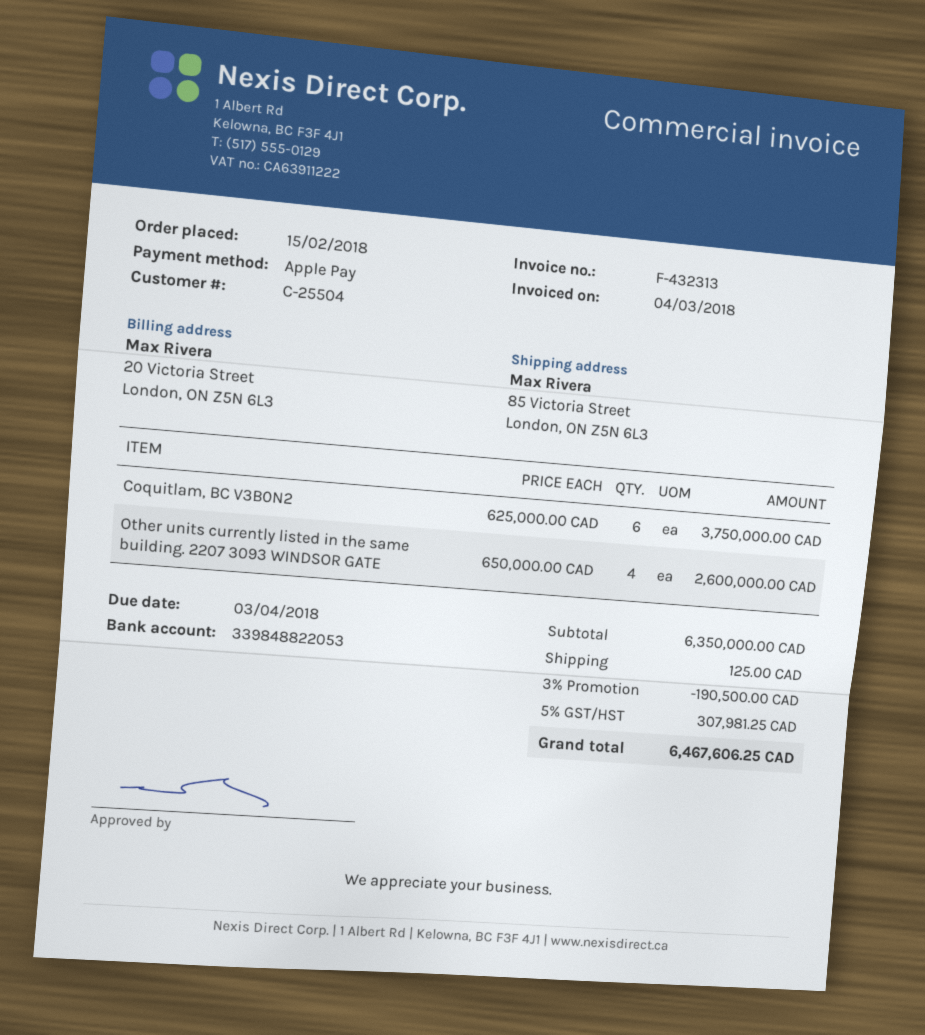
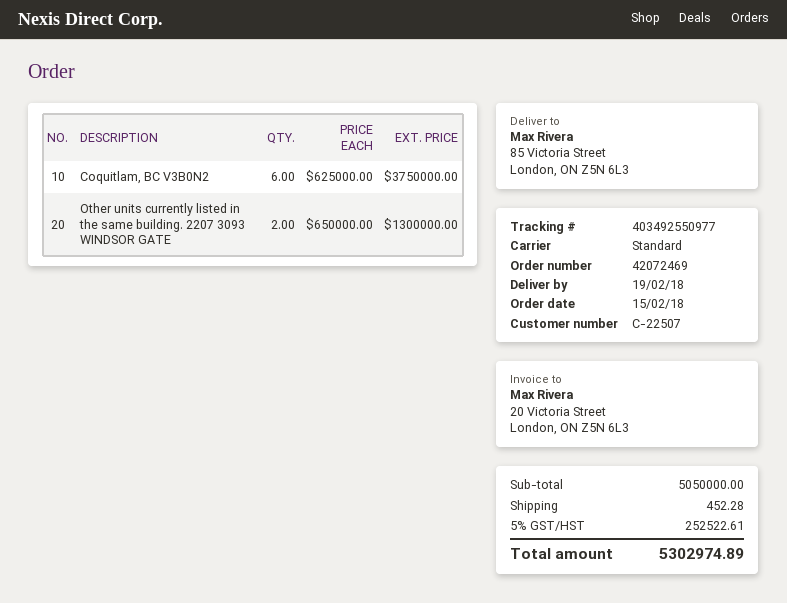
customer number: C-25504 -> C-22507
Other units currently listed in the same building. 2207 3093 WINDSOR GATE: 4 x 650000.00 = 2600000.00 -> 2 x 650000.00 = 1300000.00
subtotal: 6350000.00 -> 5050000.00
discount: 3% = 190500.00 -> none
shipping: 125.00 -> 452.28
tax: 5% = 307981.25 -> 5% = 252522.61
total: 6467606.25 -> 5302974.89

